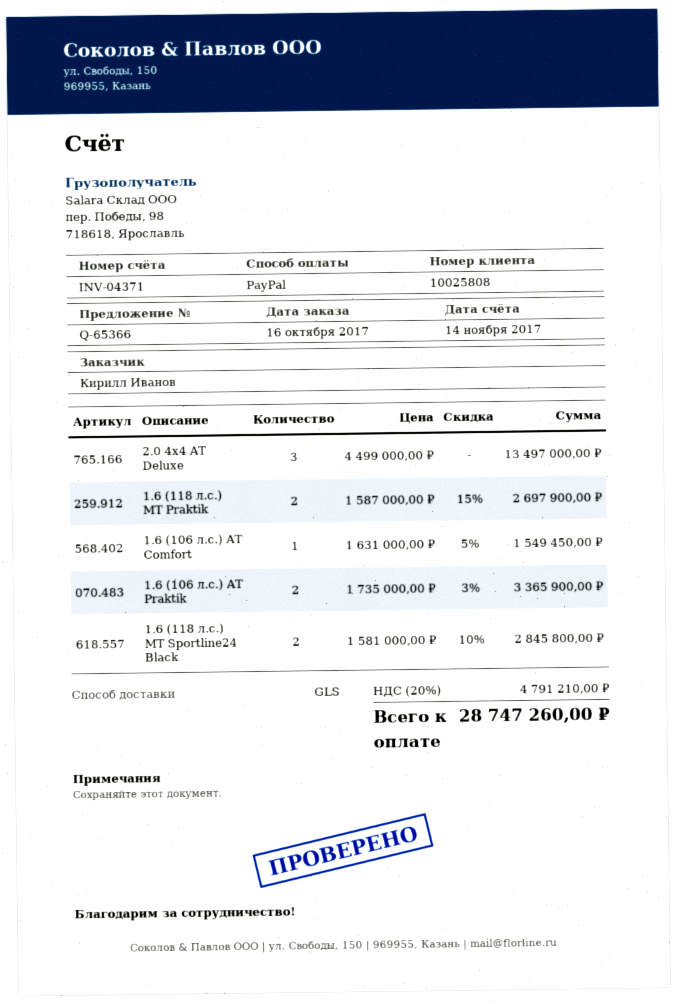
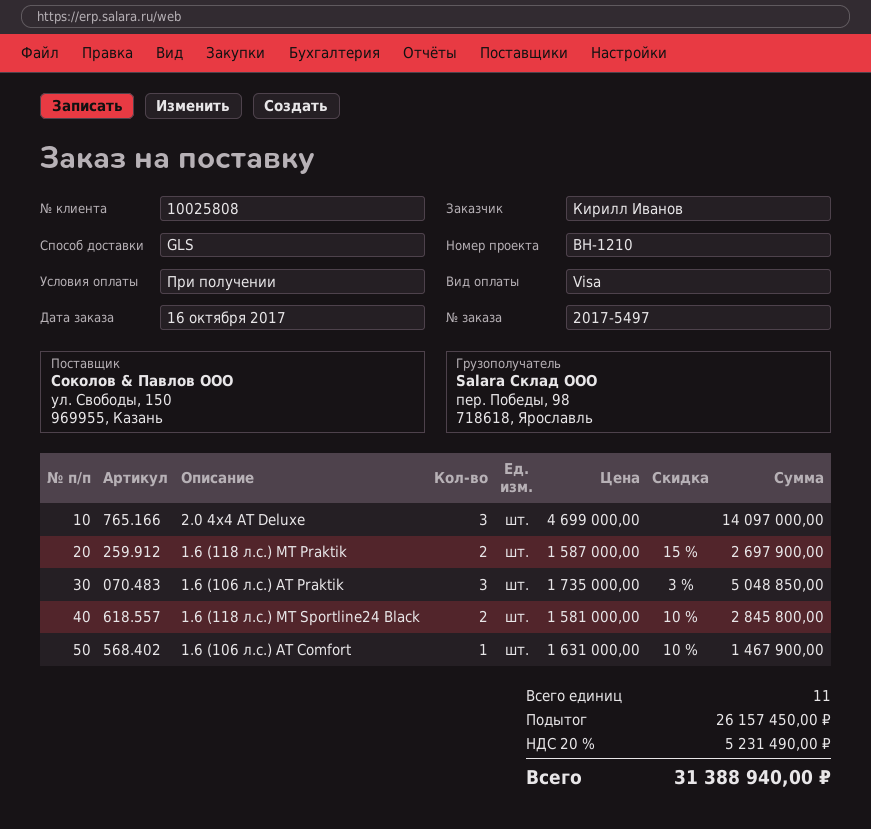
payment method: PayPal -> Visa
2.0 4x4 AT Deluxe: 3 x 4499000.00 = 13497000.00 -> 3 x 4699000.00 = 14097000.00
1.6 (106 л.с.) AT Comfort: 1 x 1631000.00 - 5% = 1549450.00 -> 1 x 1631000.00 - 10% = 1467900.00
1.6 (106 л.с.) AT Praktik: 2 x 1735000.00 - 3% = 3365900.00 -> 3 x 1735000.00 - 3% = 5048850.00
tax: 20% = 4791210.00 -> 20% = 5231490.00
total: 28747260.00 -> 31388940.00

